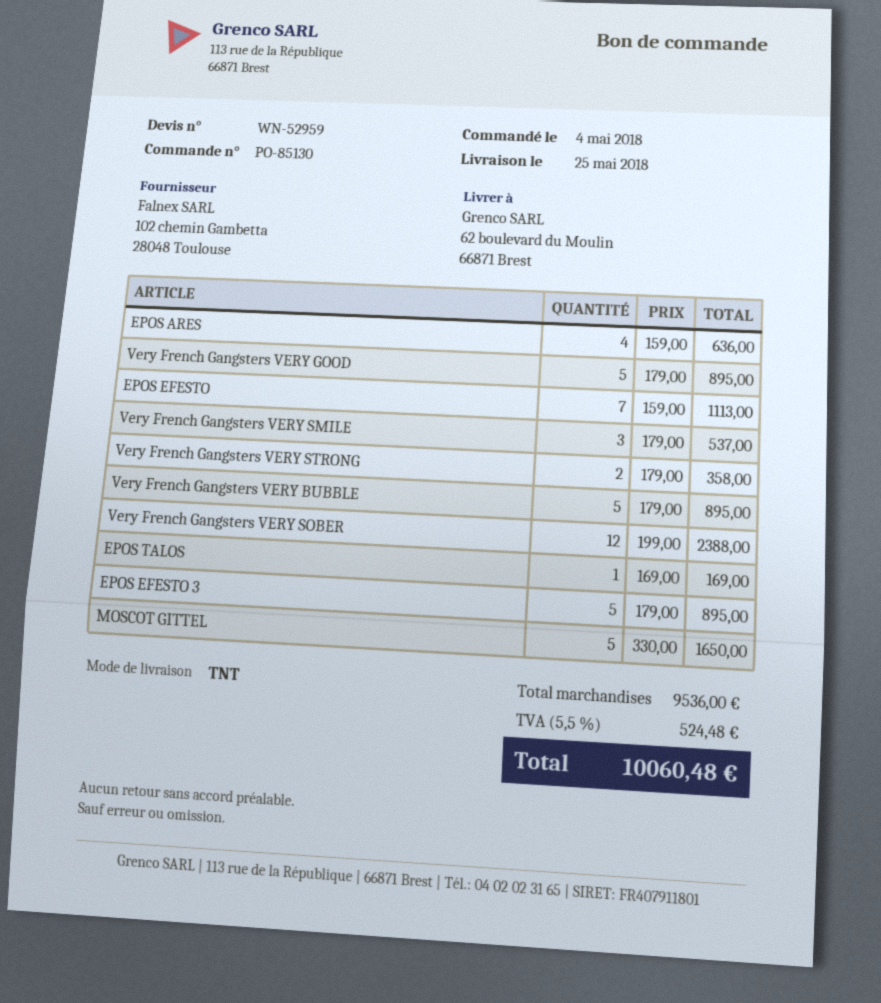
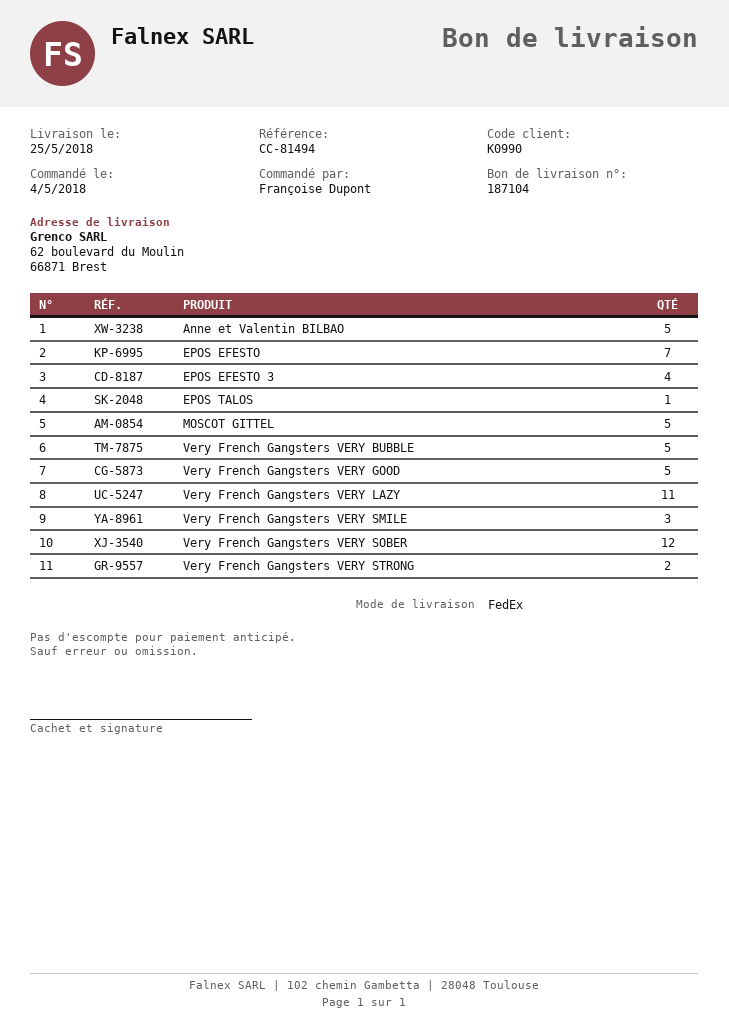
shipping method: TNT -> FedEx
EPOS ARES: 4 -> none
EPOS EFESTO 3: 5 -> 4
Anne et Valentin BILBAO: none -> 5
Very French Gangsters VERY LAZY: none -> 11

